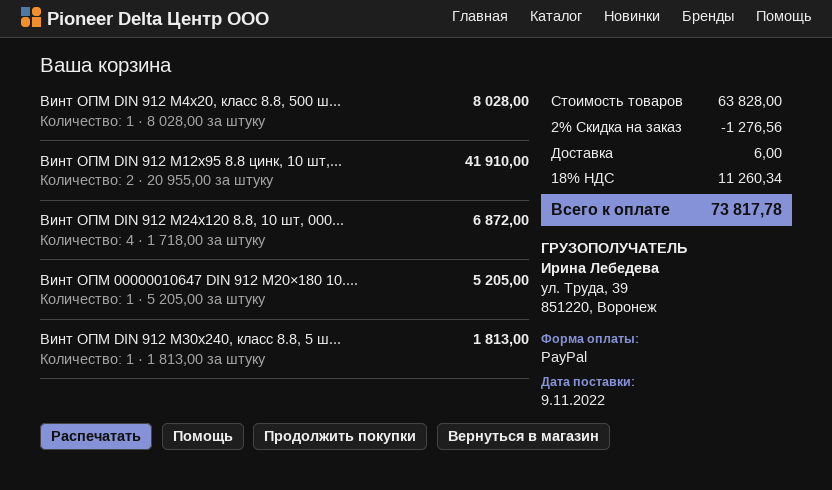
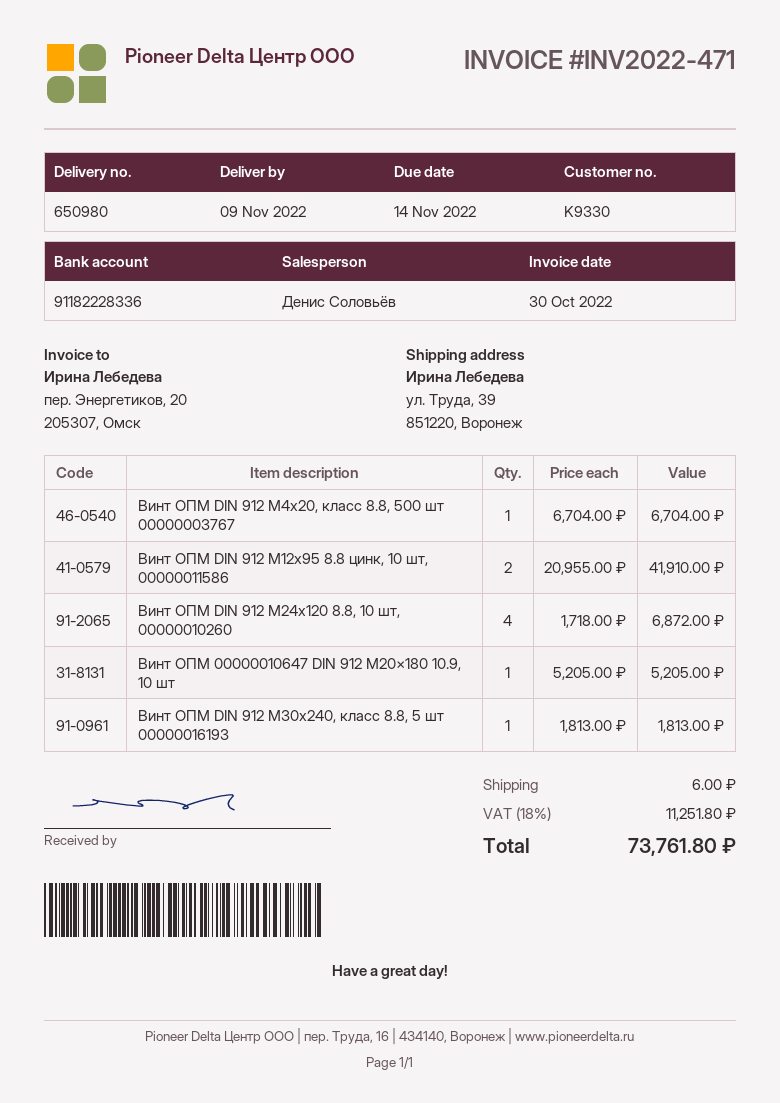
Винт ОПМ DIN 912 М4х20, класс 8.8, 500 ш...: 1 x 8028.00 = 8028.00 -> 1 x 6704.00 = 6704.00
discount: 2% = 1276.56 -> none
tax: 18% = 11260.34 -> 18% = 11251.80
total: 73817.78 -> 73761.80

